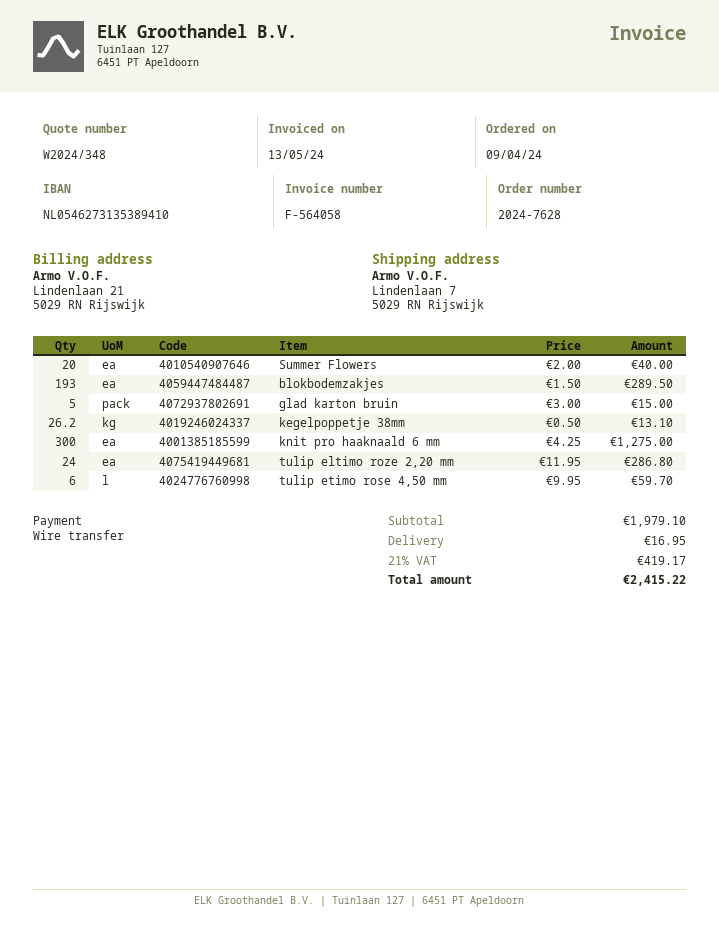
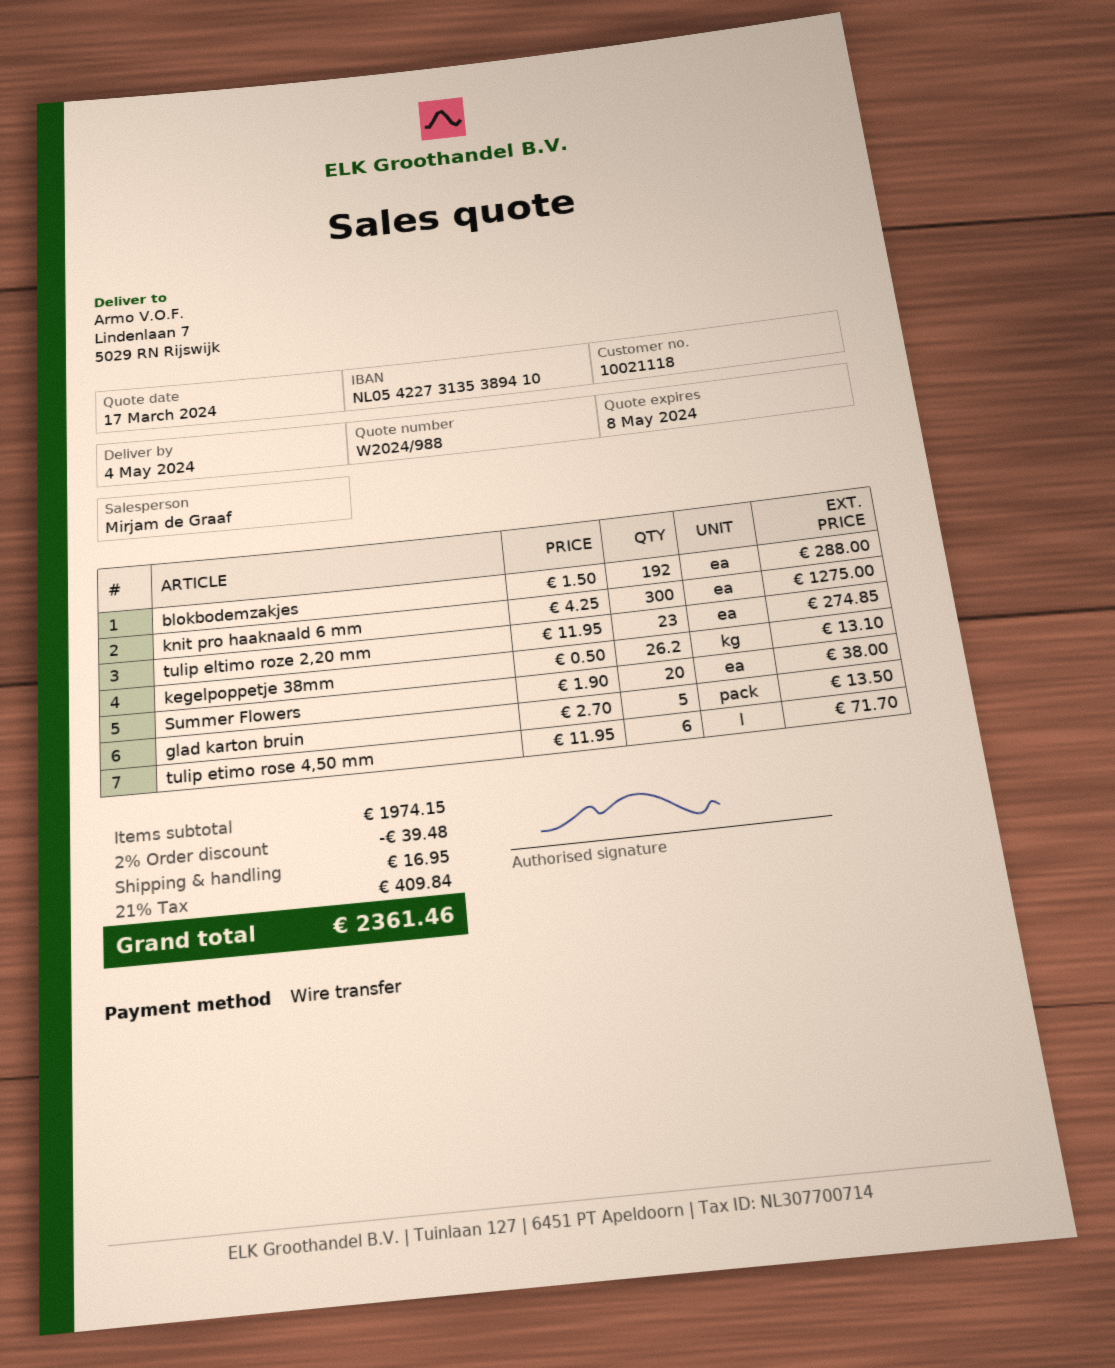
quote number: W2024/348 -> W2024/988
bank account: NL0546273135389410 -> NL0542273135389410
Summer Flowers: 20 x 2.00 = 40.00 -> 20 x 1.90 = 38.00
blokbodemzakjes: 193 x 1.50 = 289.50 -> 192 x 1.50 = 288.00
glad karton bruin: 5 x 3.00 = 15.00 -> 5 x 2.70 = 13.50
tulip eltimo roze 2,20 mm: 24 x 11.95 = 286.80 -> 23 x 11.95 = 274.85
tulip etimo rose 4,50 mm: 6 x 9.95 = 59.70 -> 6 x 11.95 = 71.70
subtotal: 1979.10 -> 1974.15
discount: none -> 2% = 39.48
tax: 21% = 419.17 -> 21% = 409.84
total: 2415.22 -> 2361.46

